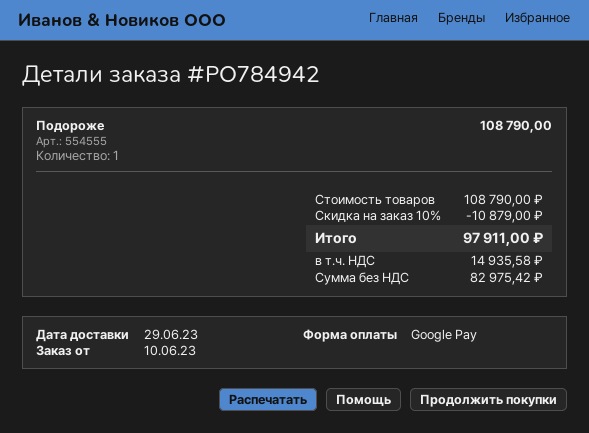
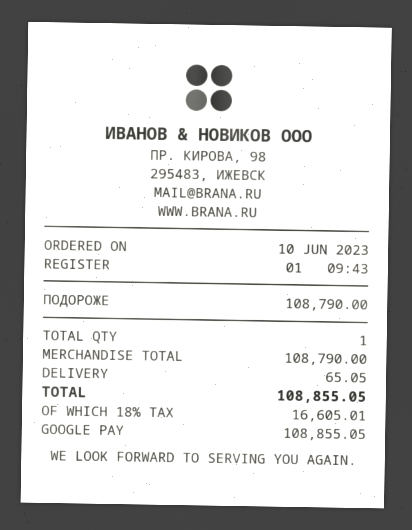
discount: 10% = 10879.00 -> none
shipping: none -> 65.05
tax: 14935.58 -> 16605.01
total: 97911.00 -> 108855.05

